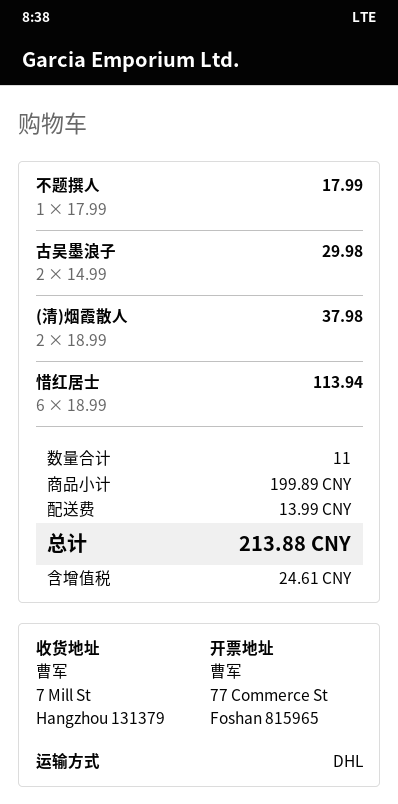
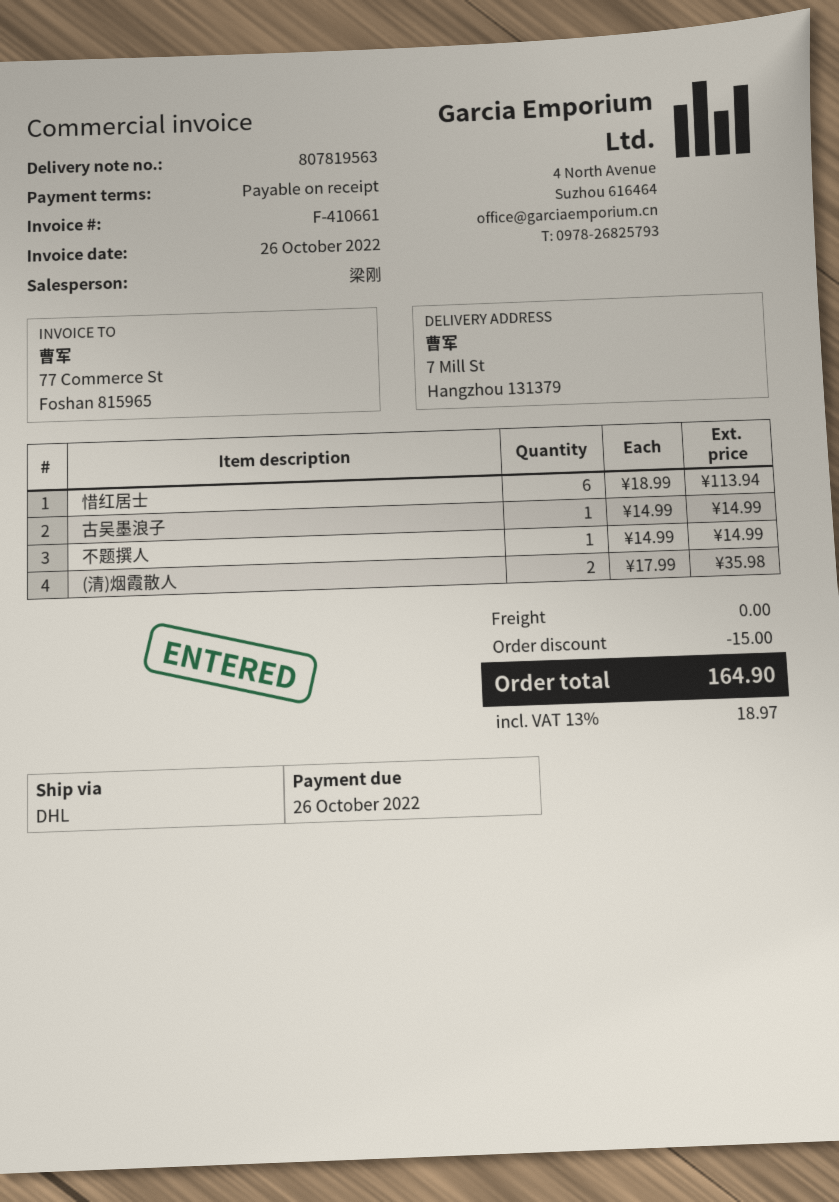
不题撰人: 1 x 17.99 = 17.99 -> 1 x 14.99 = 14.99
古吴墨浪子: 2 x 14.99 = 29.98 -> 1 x 14.99 = 14.99
(清)烟霞散人: 2 x 18.99 = 37.98 -> 2 x 17.99 = 35.98
discount: none -> 15.00
shipping: 13.99 -> 0.00
tax: 24.61 -> 18.97
total: 213.88 -> 164.90

